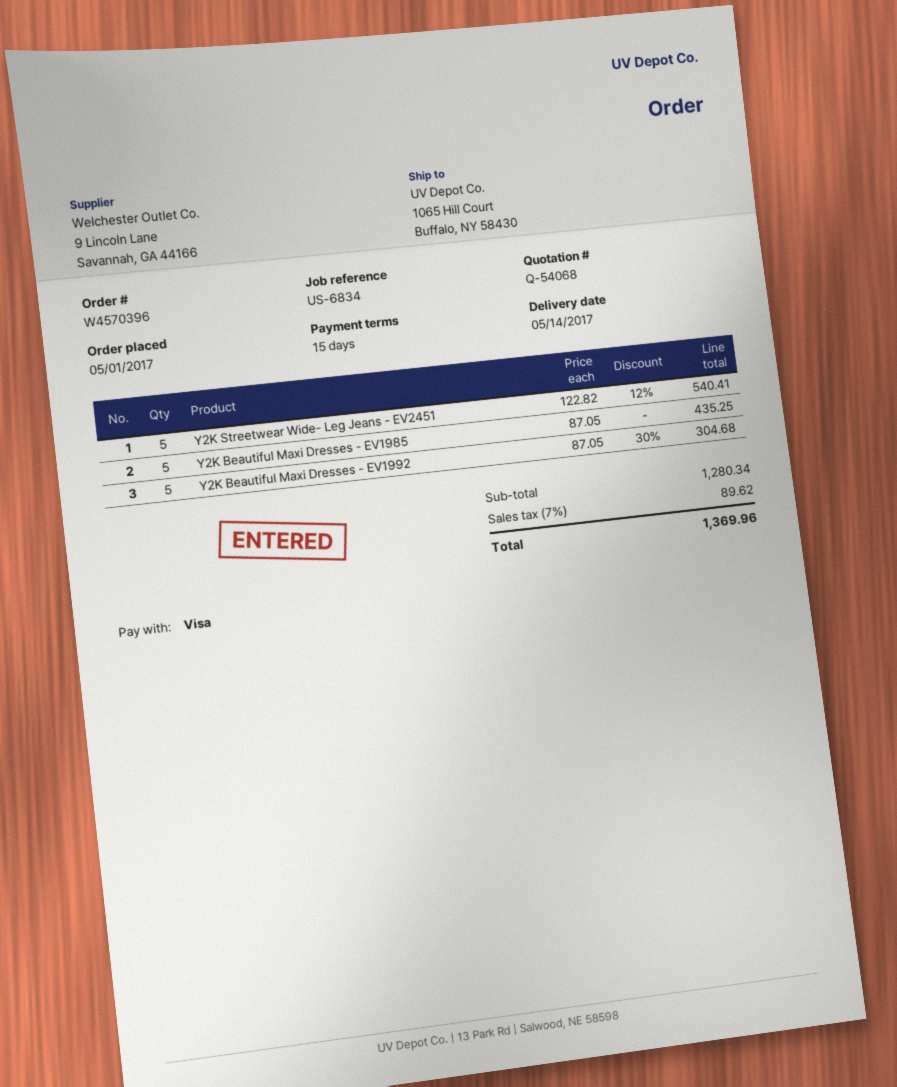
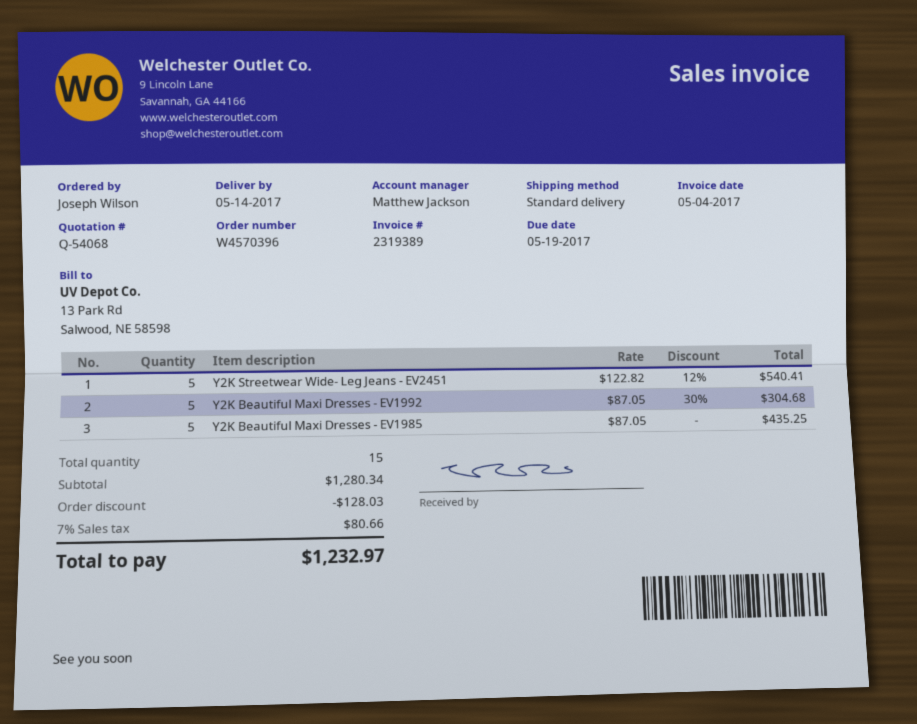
discount: none -> 128.03
tax: 7% = 89.62 -> 7% = 80.66
total: 1369.96 -> 1232.97

